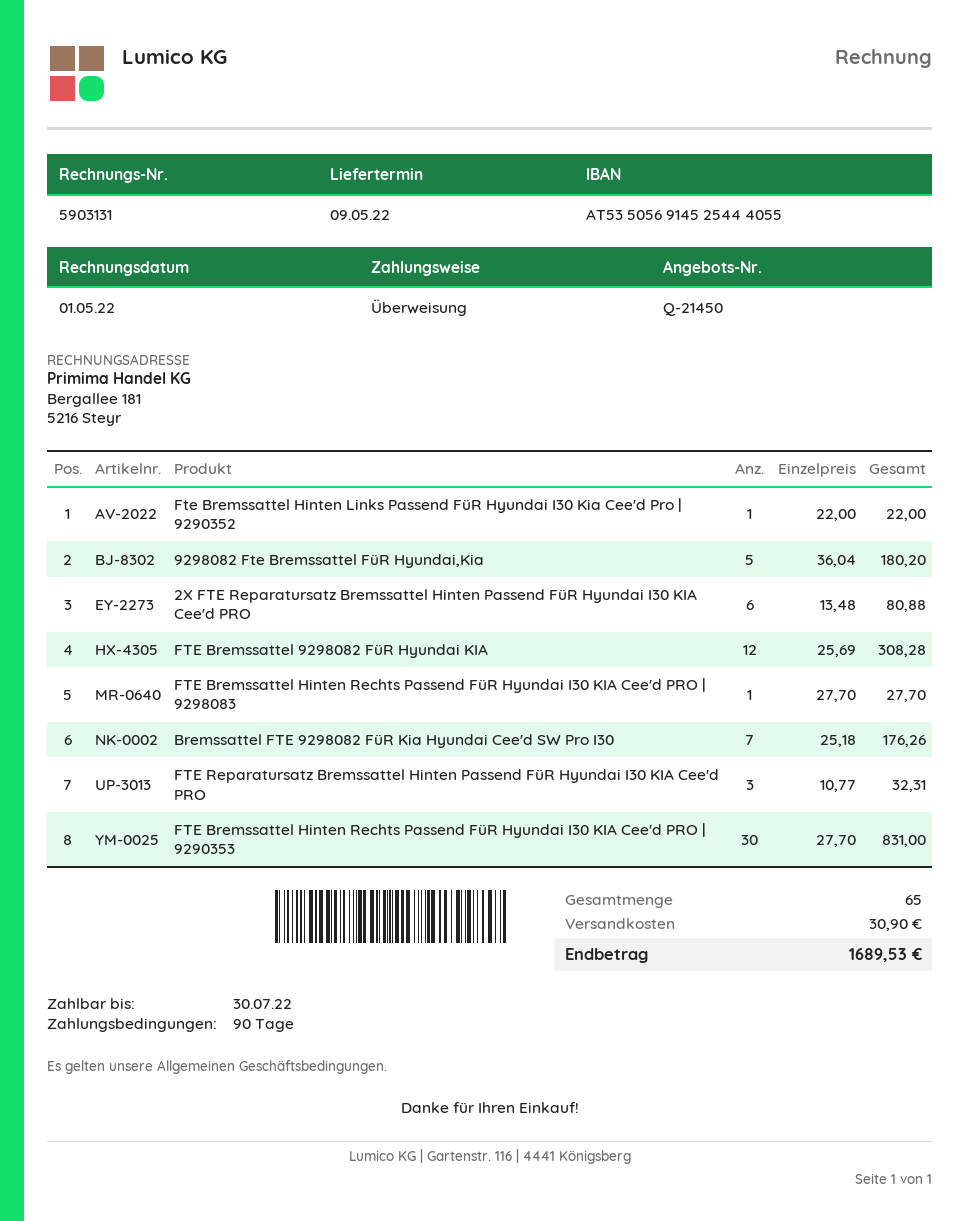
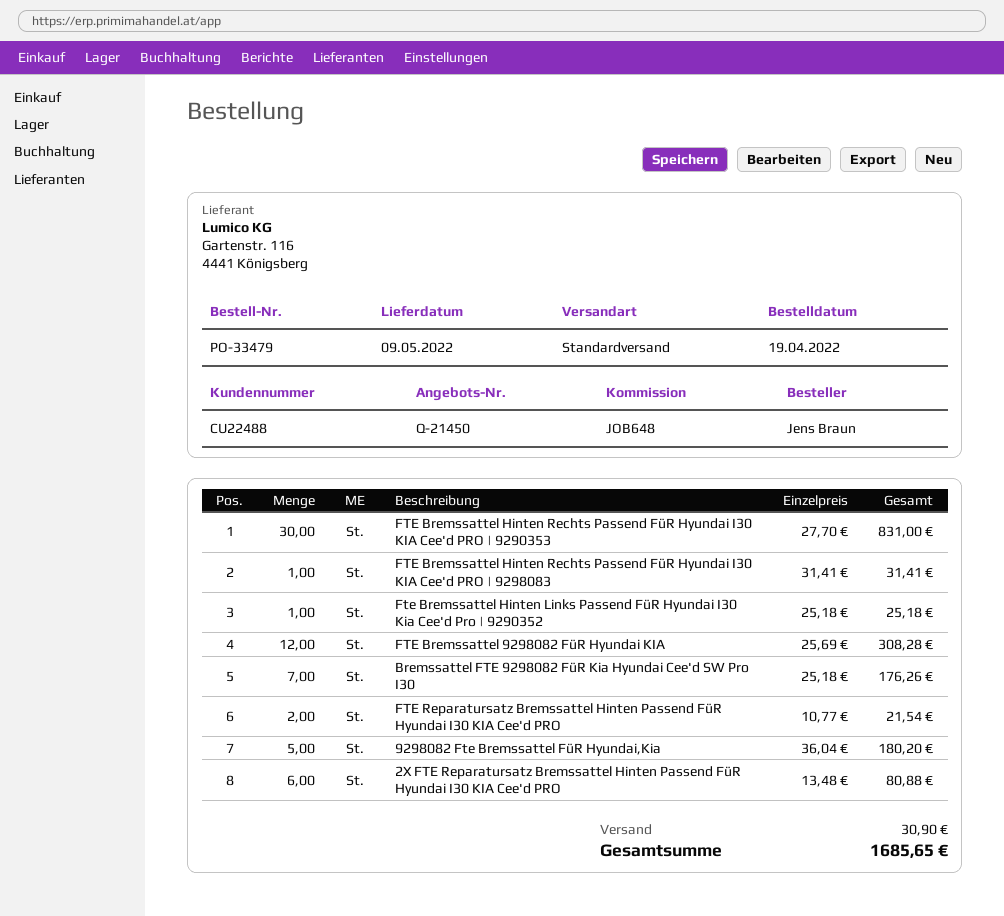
Fte Bremssattel Hinten Links Passend FüR Hyundai I30 Kia Cee'd Pro | 9290352: 1 x 22.00 = 22.00 -> 1 x 25.18 = 25.18
FTE Bremssattel Hinten Rechts Passend FüR Hyundai I30 KIA Cee'd PRO | 9298083: 1 x 27.70 = 27.70 -> 1 x 31.41 = 31.41
FTE Reparatursatz Bremssattel Hinten Passend FüR Hyundai I30 KIA Cee'd PRO: 3 x 10.77 = 32.31 -> 2 x 10.77 = 21.54
total: 1689.53 -> 1685.65

